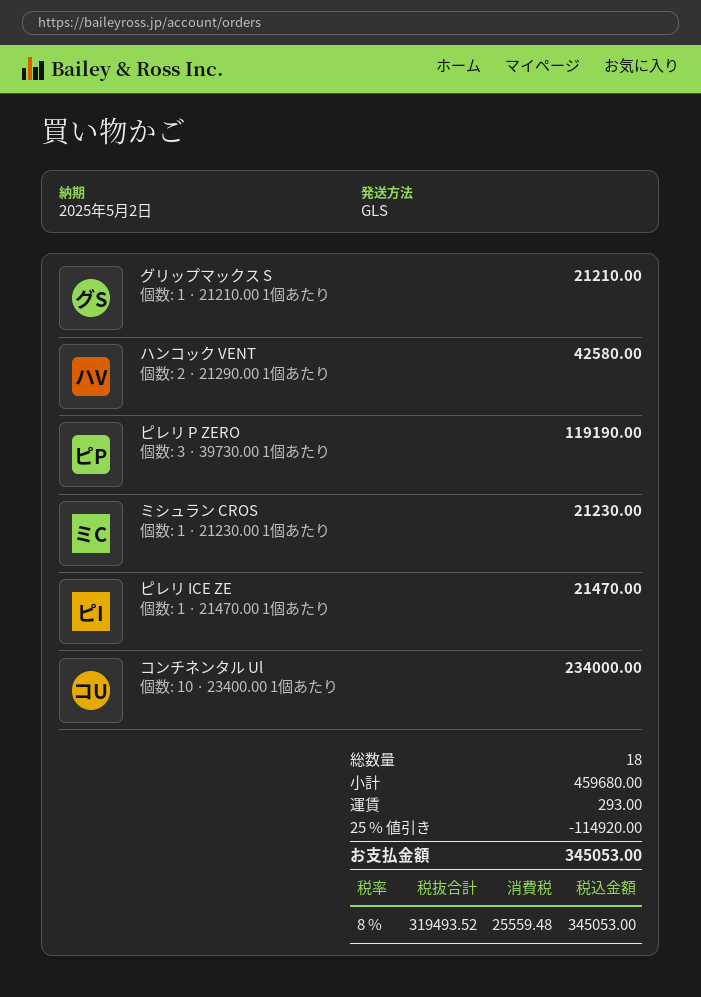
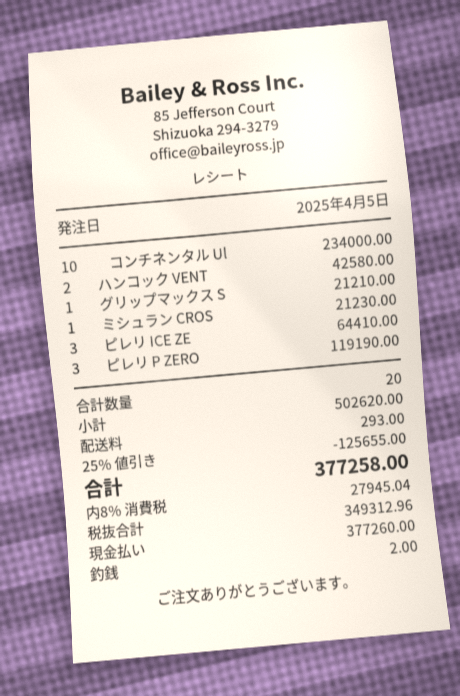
ピレリ ICE ZE: 1 for 21470.00 -> 3 for 64410.00
total quantity: 18 -> 20
subtotal: 459680.00 -> 502620.00
discount: 25% = 114920.00 -> 25% = 125655.00
net: 319493.52 -> 349312.96
tax: 8% = 25559.48 -> 8% = 27945.04
total: 345053.00 -> 377258.00

